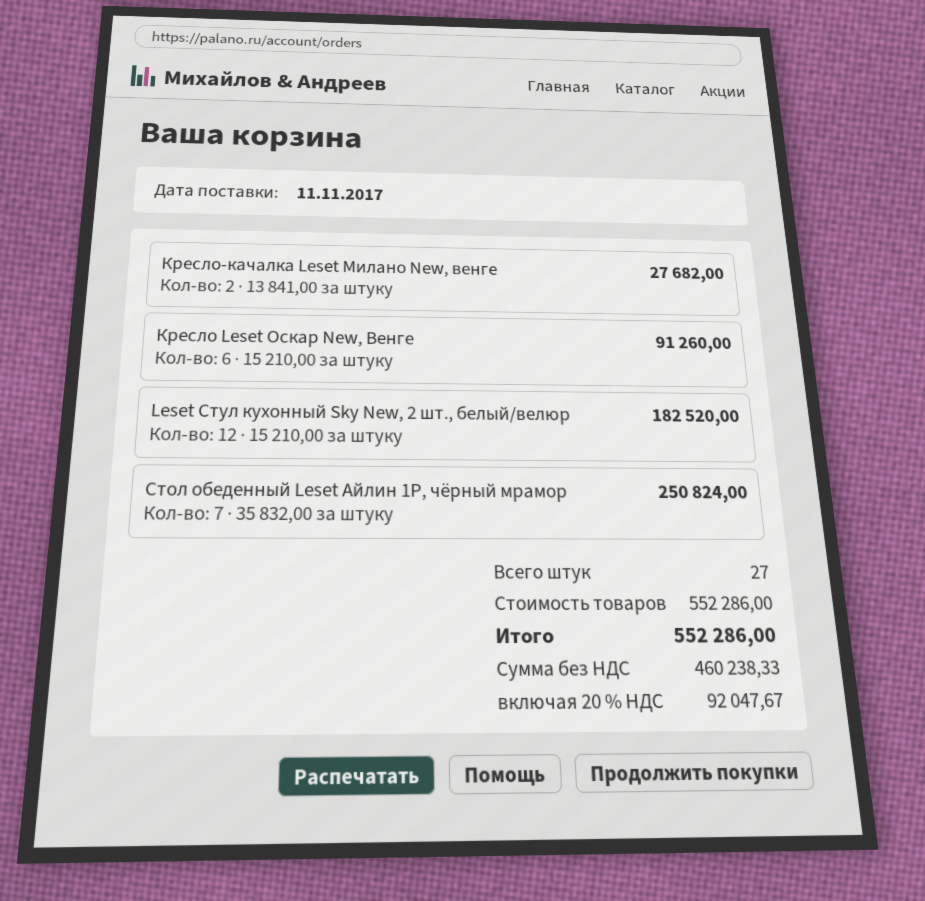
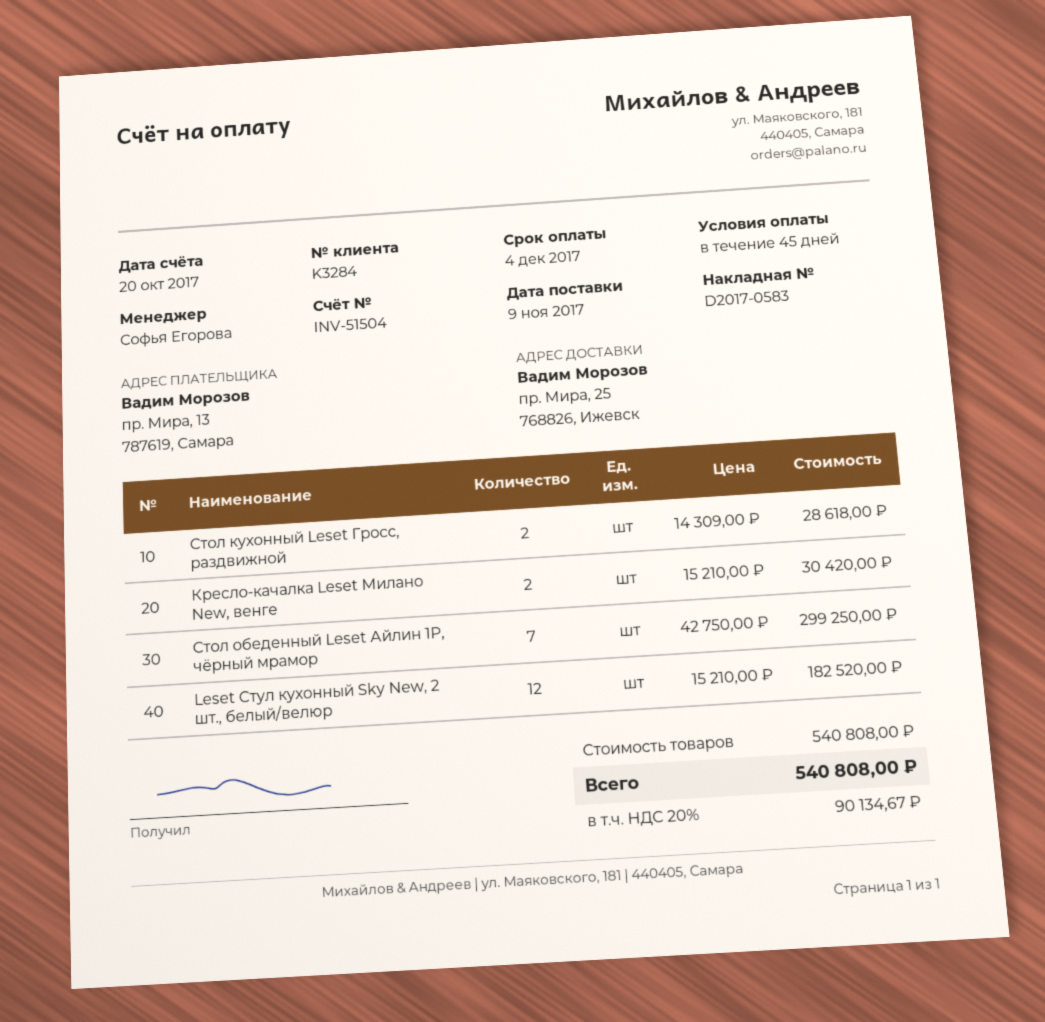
delivery date: 2017-11-11 -> 2017-11-09
Кресло-качалка Leset Милано New, венге: 2 x 13841.00 = 27682.00 -> 2 x 15210.00 = 30420.00
Кресло Leset Оскар New, Венге: 6 x 15210.00 = 91260.00 -> none
Стол обеденный Leset Айлин 1Р, чёрный мрамор: 7 x 35832.00 = 250824.00 -> 7 x 42750.00 = 299250.00
Стол кухонный Leset Гросс, раздвижной: none -> 2 x 14309.00 = 28618.00
subtotal: 552286.00 -> 540808.00
tax: 20% = 92047.67 -> 20% = 90134.67
total: 552286.00 -> 540808.00

